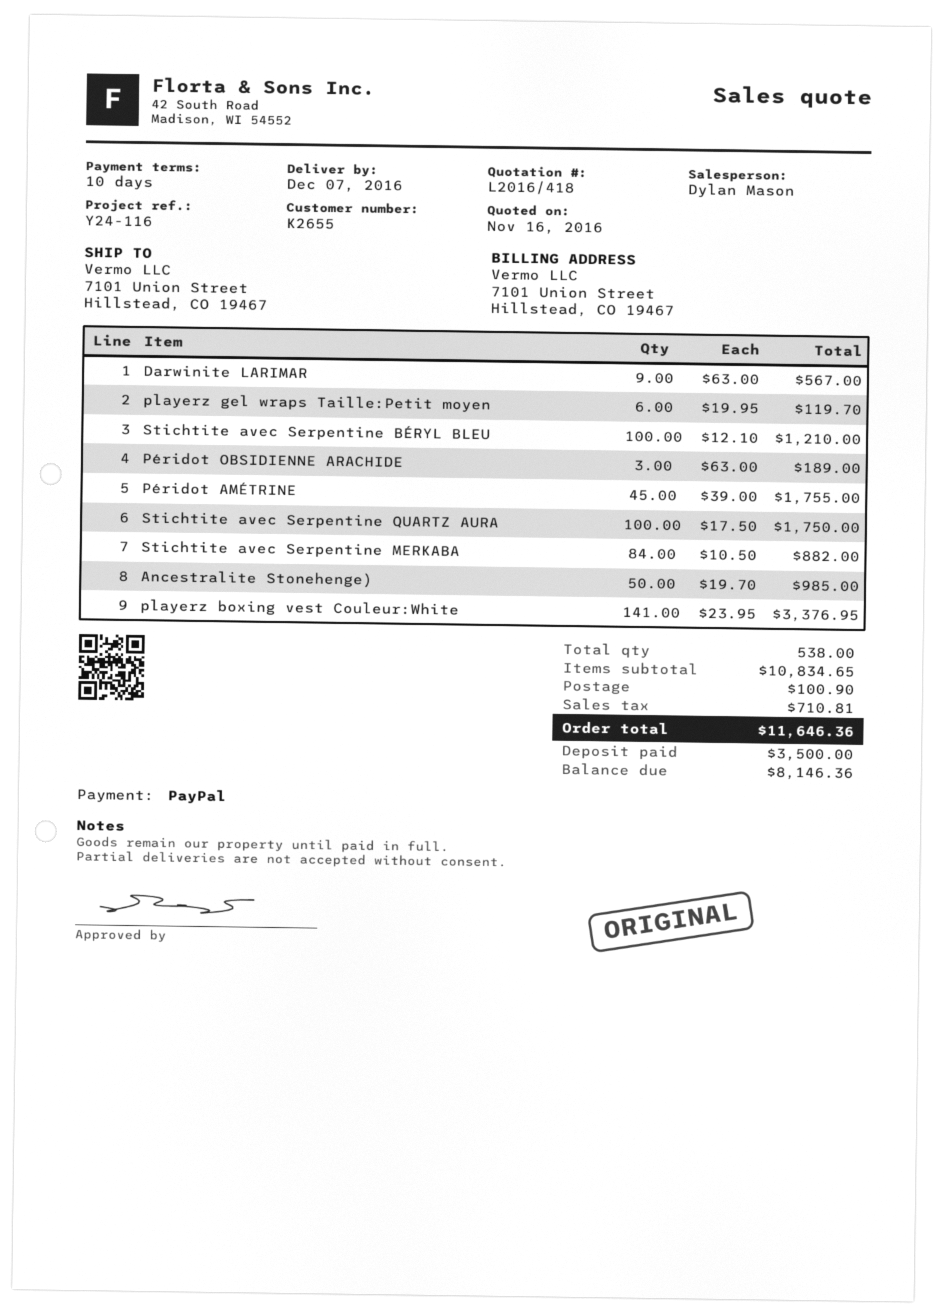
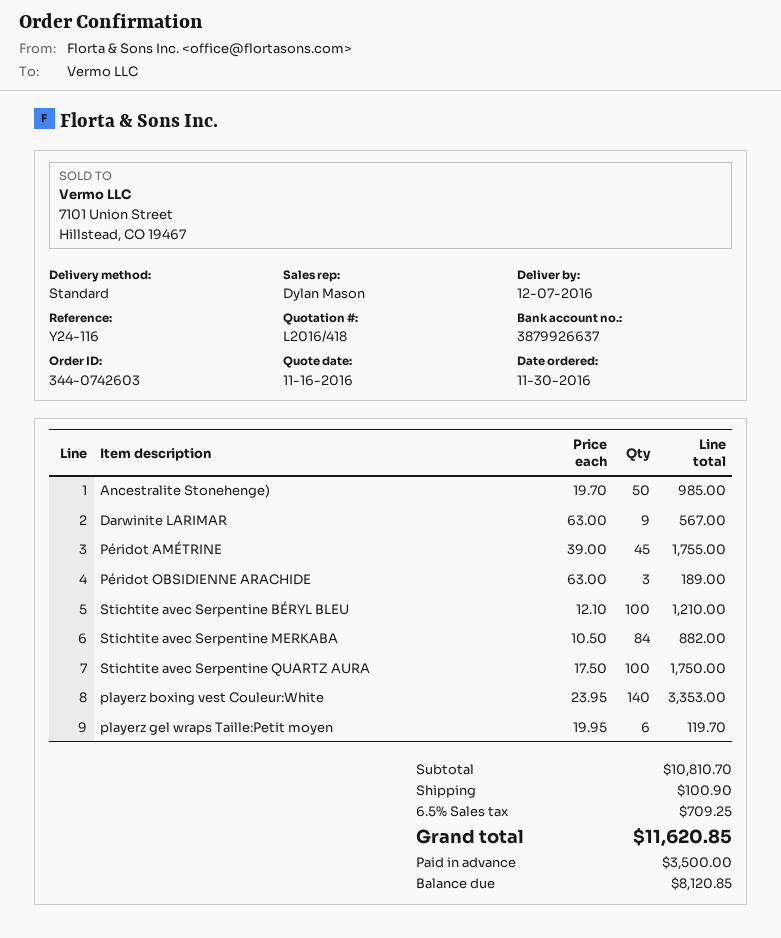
playerz boxing vest Couleur:White: 141 x 23.95 = 3376.95 -> 140 x 23.95 = 3353.00
subtotal: 10834.65 -> 10810.70
tax: 710.81 -> 709.25
total: 11646.36 -> 11620.85
balance: 8146.36 -> 8120.85

